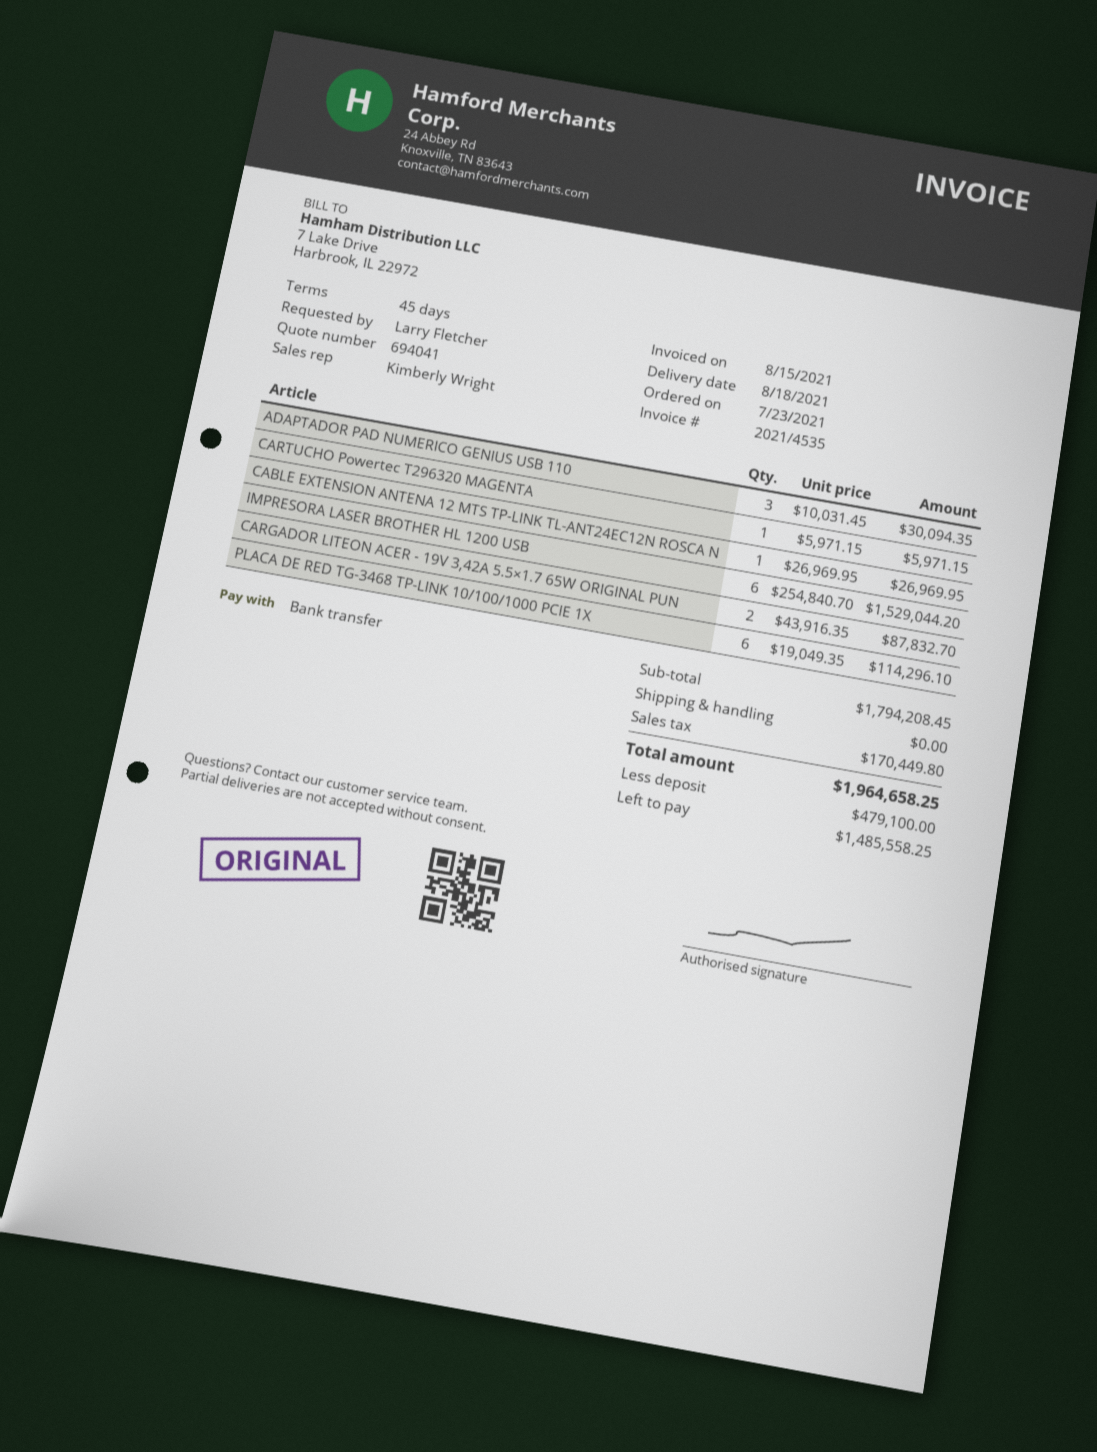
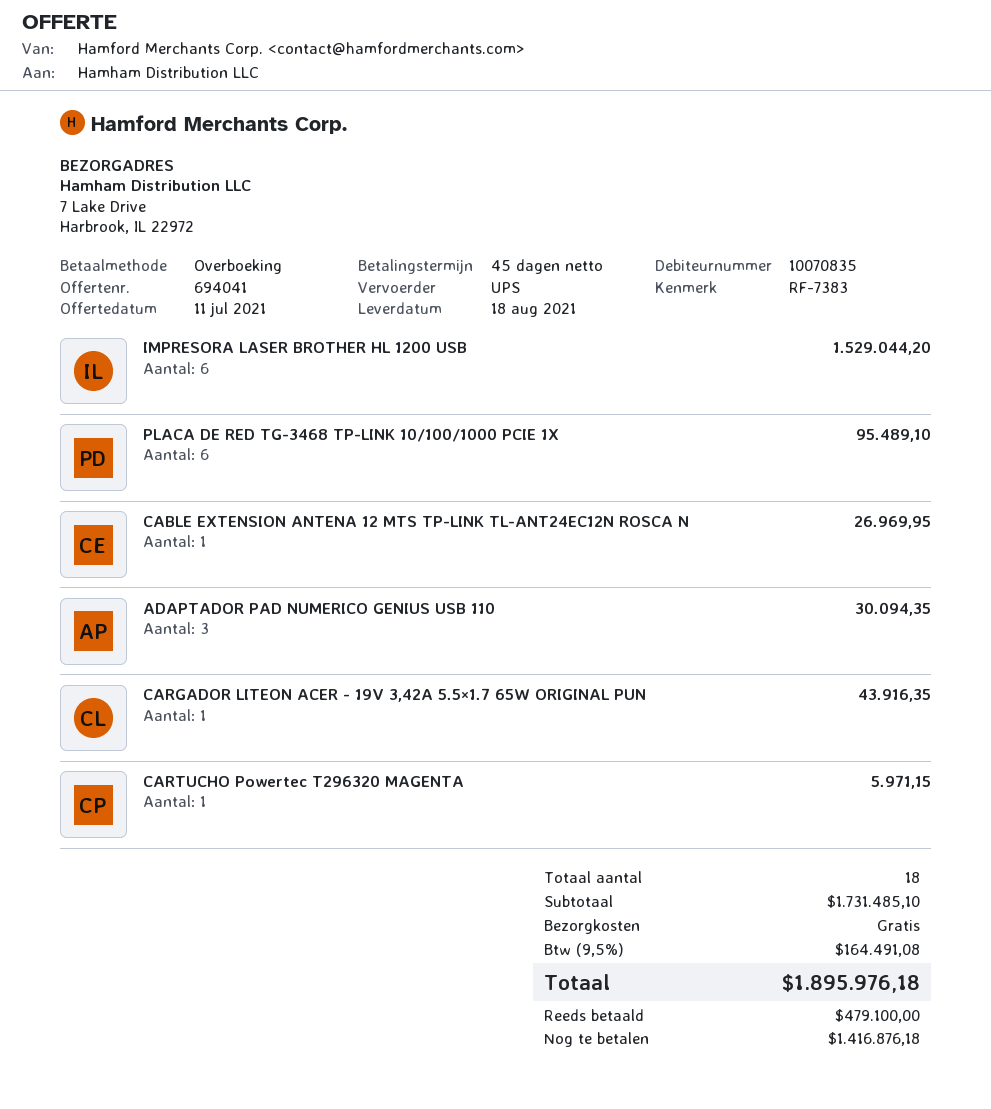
CARGADOR LITEON ACER - 19V 3,42A 5.5×1.7 65W ORIGINAL PUN: 2 for 87832.70 -> 1 for 43916.35
PLACA DE RED TG-3468 TP-LINK 10/100/1000 PCIE 1X: 6 for 114296.10 -> 6 for 95489.10
subtotal: 1794208.45 -> 1731485.10
tax: 170449.80 -> 164491.08
total: 1964658.25 -> 1895976.18
balance: 1485558.25 -> 1416876.18

